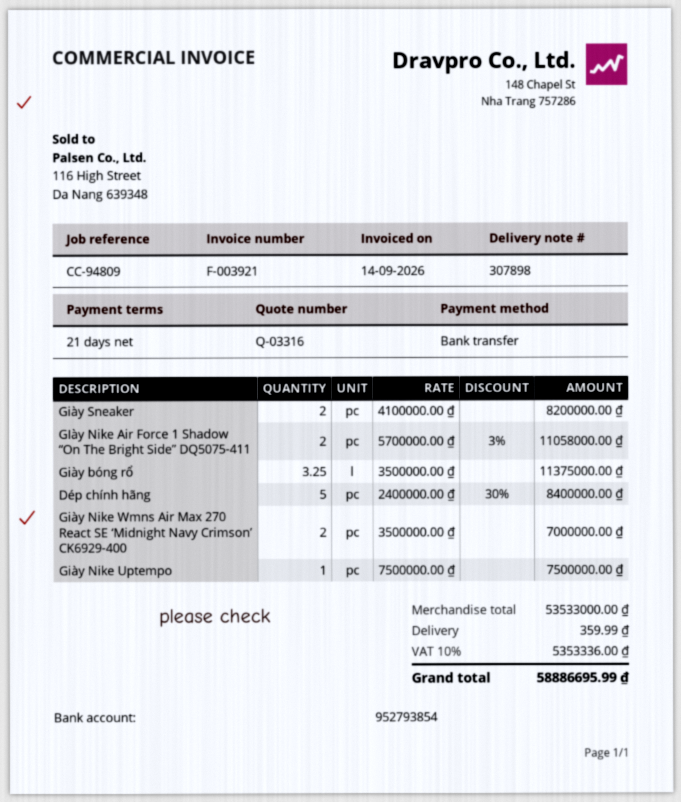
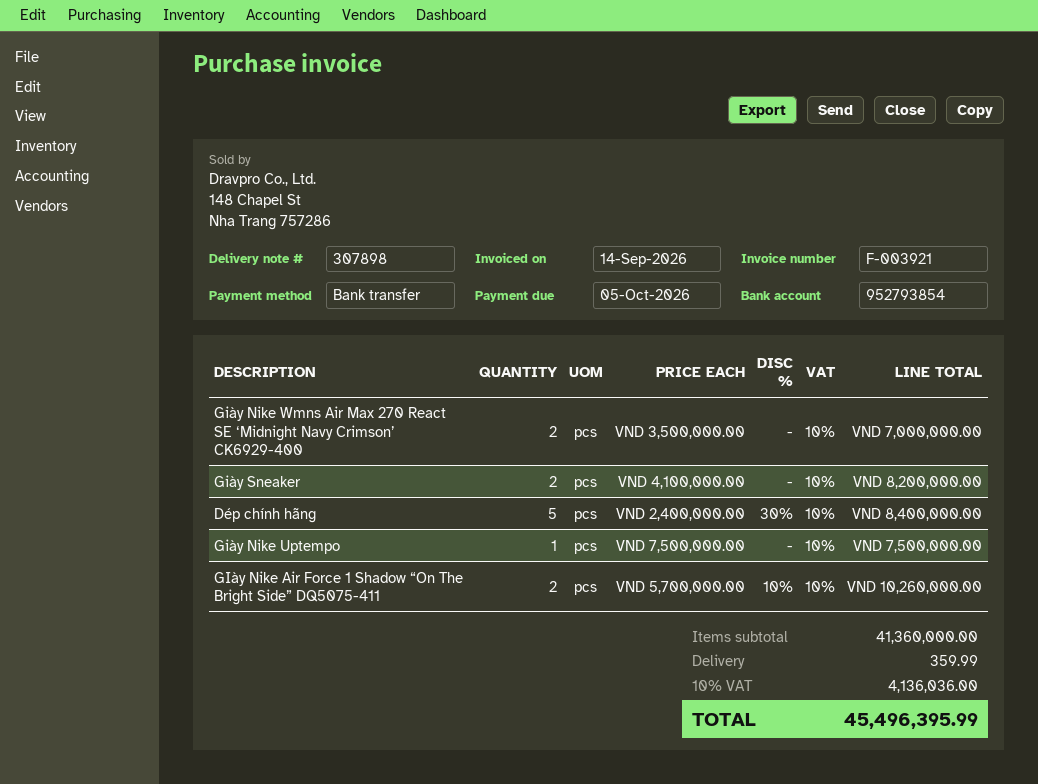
GIày Nike Air Force 1 Shadow “On The Bright Side” DQ5075-411: 2 x 5700000.00 - 3% = 11058000.00 -> 2 x 5700000.00 - 10% = 10260000.00
Giày bóng rổ: 3.25 x 3500000.00 = 11375000.00 -> none
subtotal: 53533000.00 -> 41360000.00
tax: 10% = 5353336.00 -> 10% = 4136036.00
total: 58886695.99 -> 45496395.99

